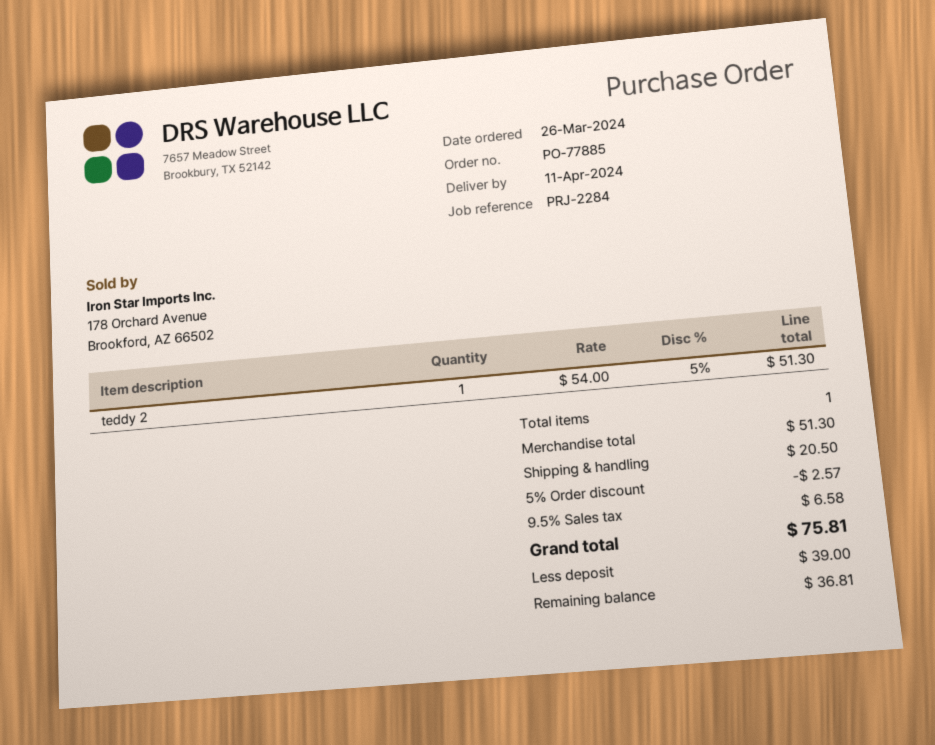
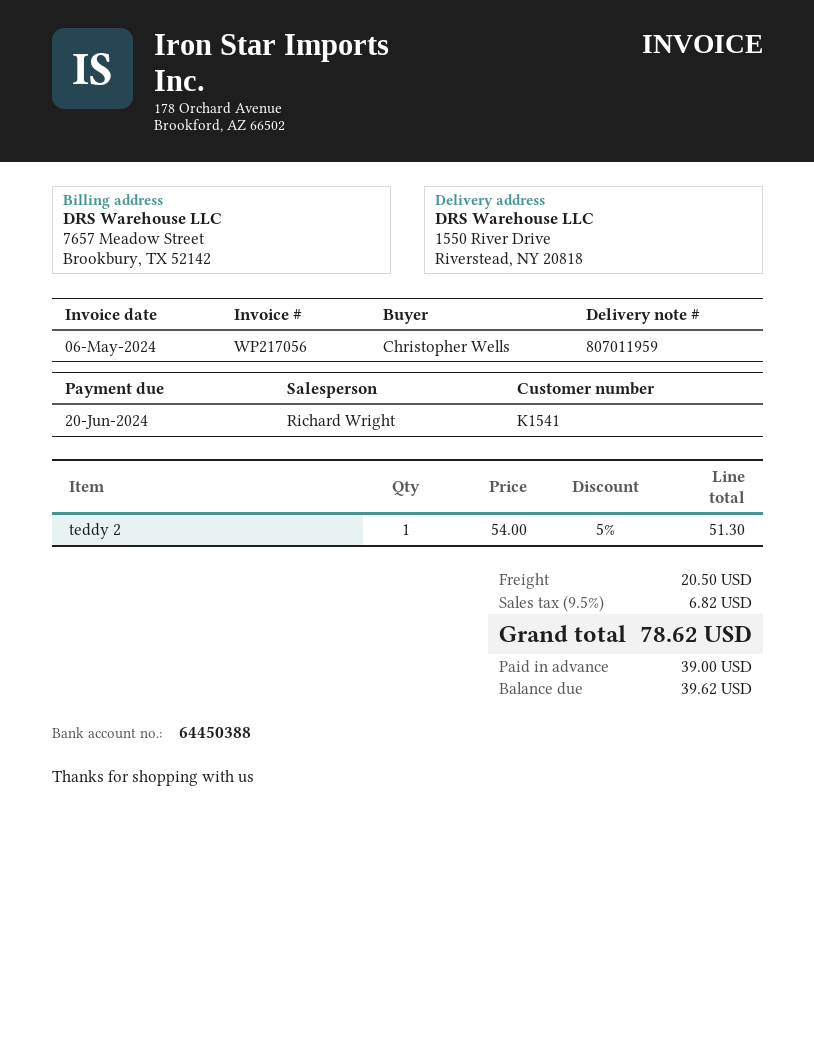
discount: 5% = 2.57 -> none
tax: 9.5% = 6.58 -> 9.5% = 6.82
total: 75.81 -> 78.62
balance: 36.81 -> 39.62

